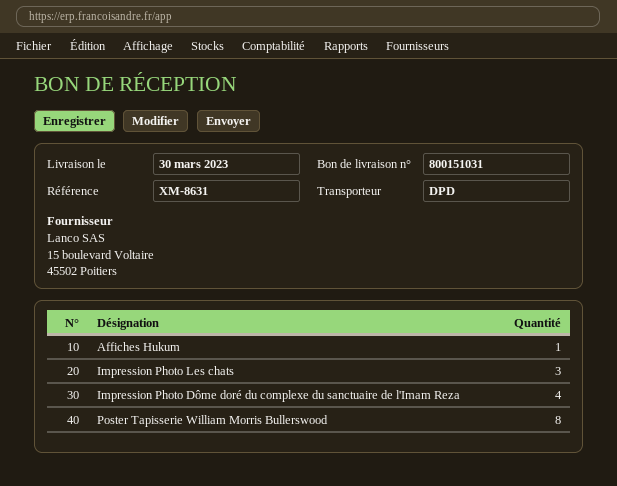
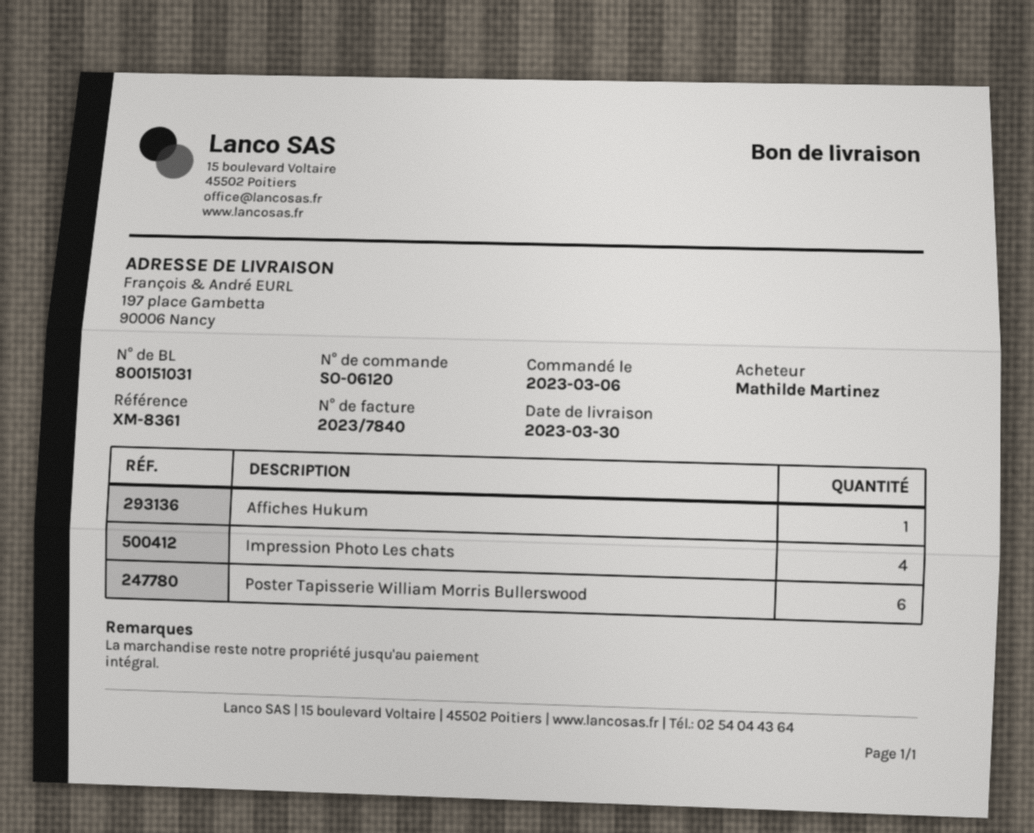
reference: XM-8631 -> XM-8361
Impression Photo Les chats: 3 -> 4
Impression Photo Dôme doré du complexe du sanctuaire de l'Imam Reza: 4 -> none
Poster Tapisserie William Morris Bullerswood: 8 -> 6

